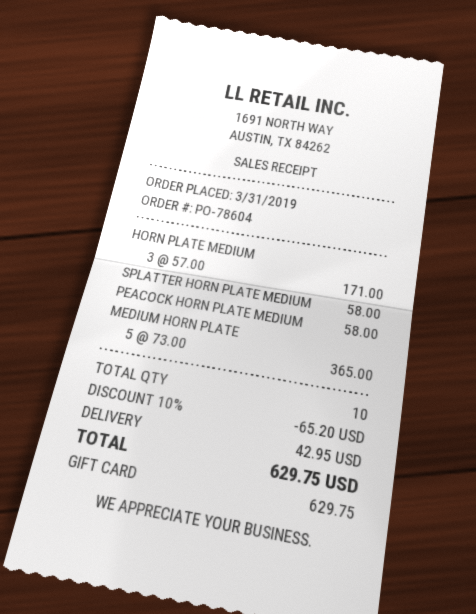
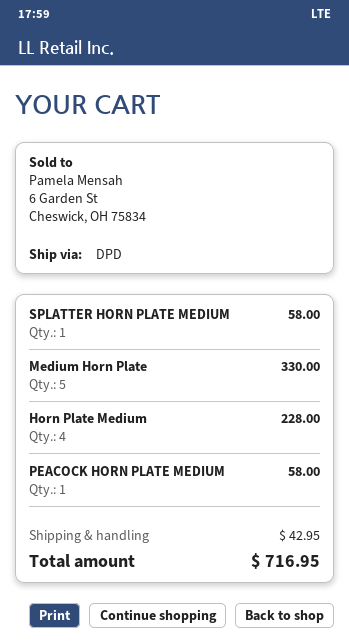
HORN PLATE MEDIUM: 3 for 171.00 -> 4 for 228.00
MEDIUM HORN PLATE: 5 for 365.00 -> 5 for 330.00
discount: 10% = 65.20 -> none
total: 629.75 -> 716.95

